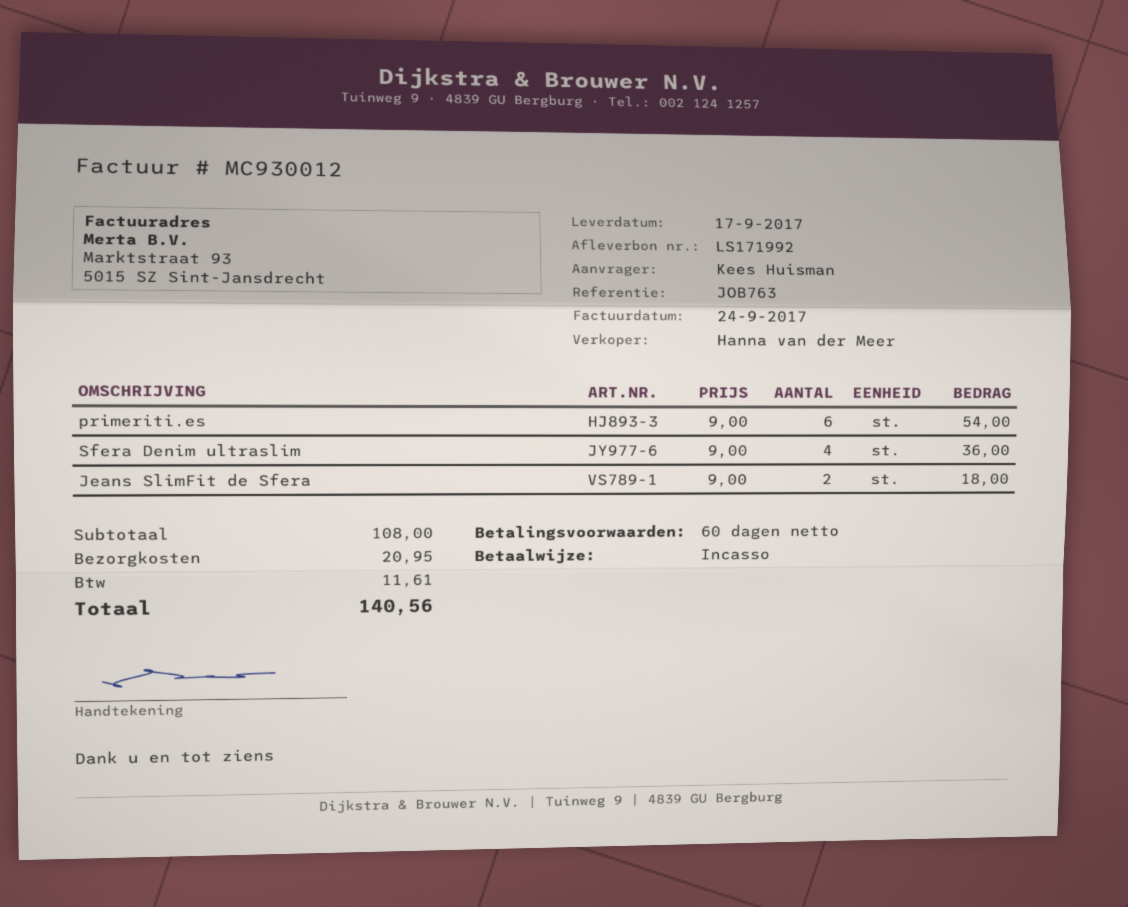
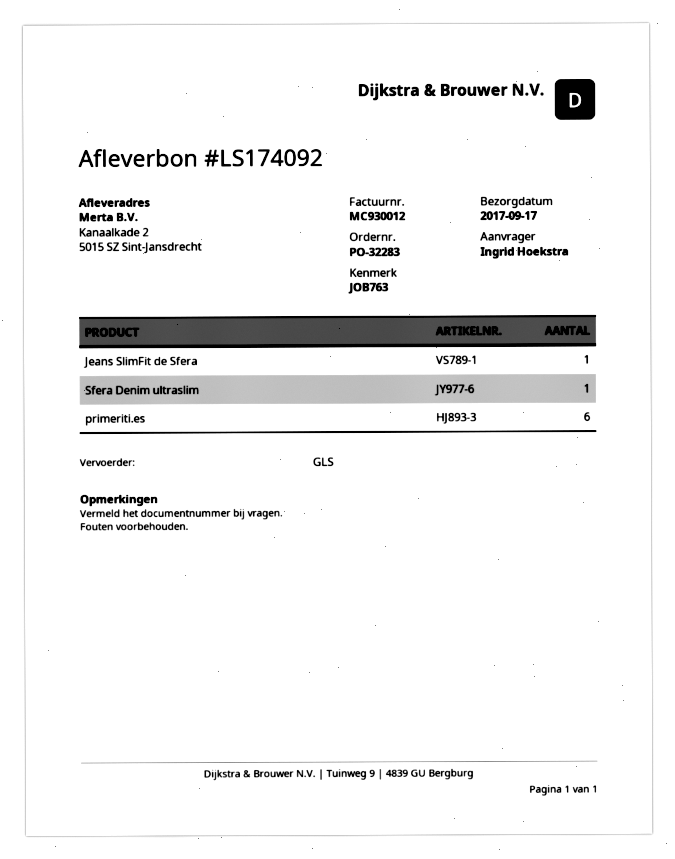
delivery note number: LS171992 -> LS174092
ordered by: Kees Huisman -> Ingrid Hoekstra
Sfera Denim ultraslim: 4 -> 1
Jeans SlimFit de Sfera: 2 -> 1

